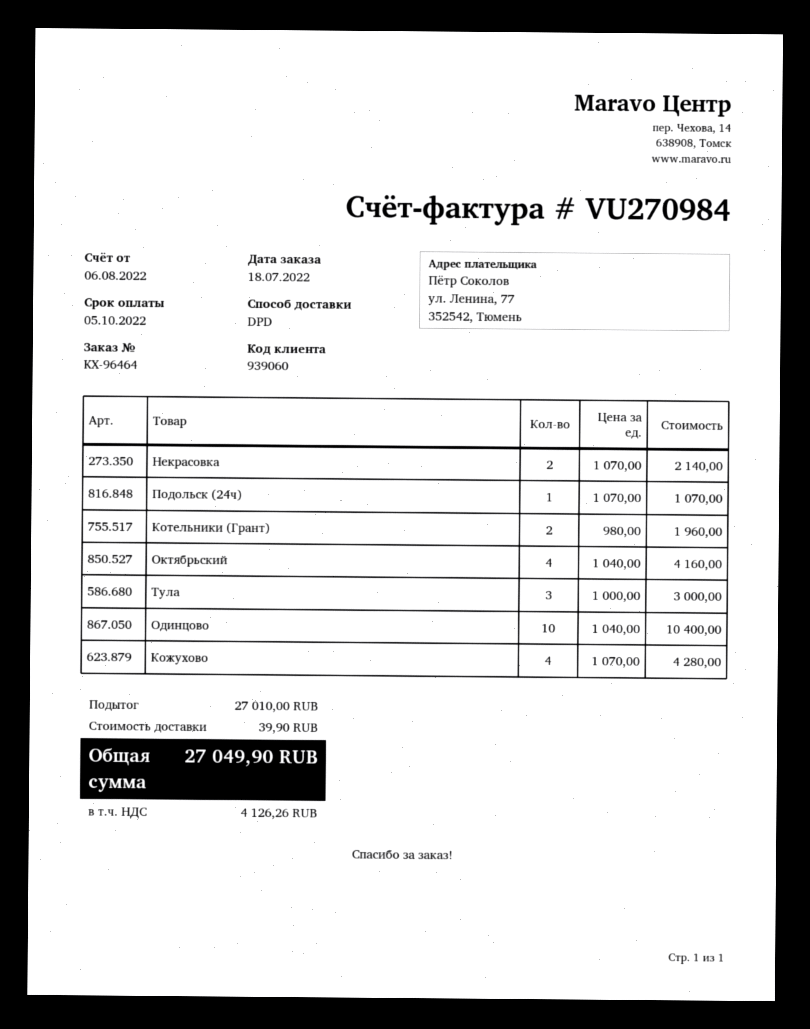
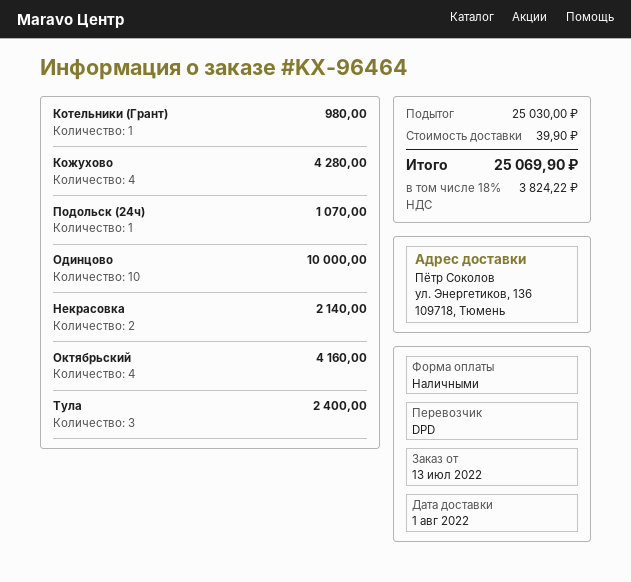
order date: 2022-07-18 -> 2022-07-13
Котельники (Грант): 2 for 1960.00 -> 1 for 980.00
Тула: 3 for 3000.00 -> 3 for 2400.00
Одинцово: 10 for 10400.00 -> 10 for 10000.00
subtotal: 27010.00 -> 25030.00
tax: 4126.26 -> 3824.22
total: 27049.90 -> 25069.90

